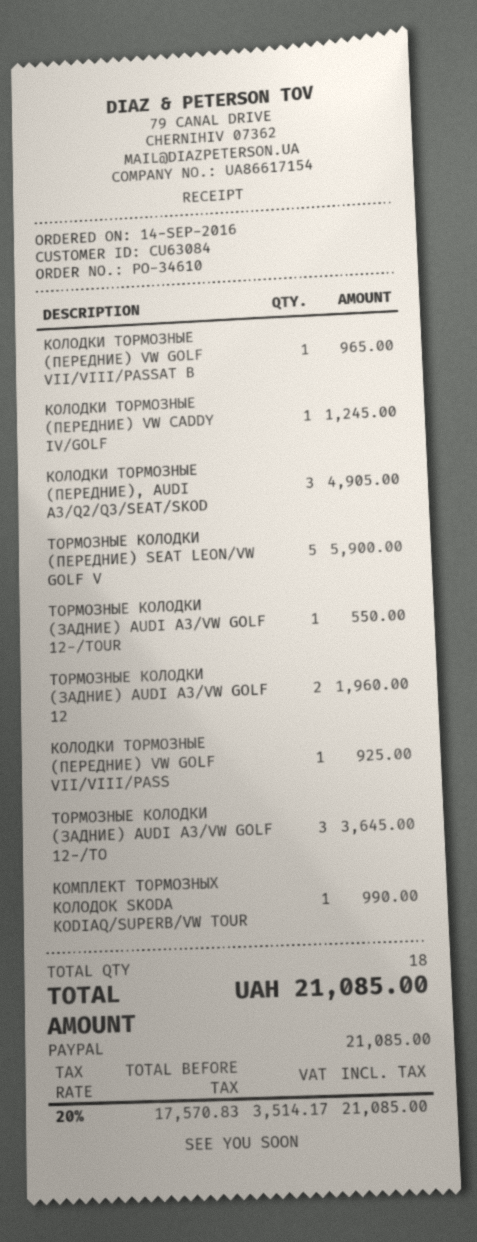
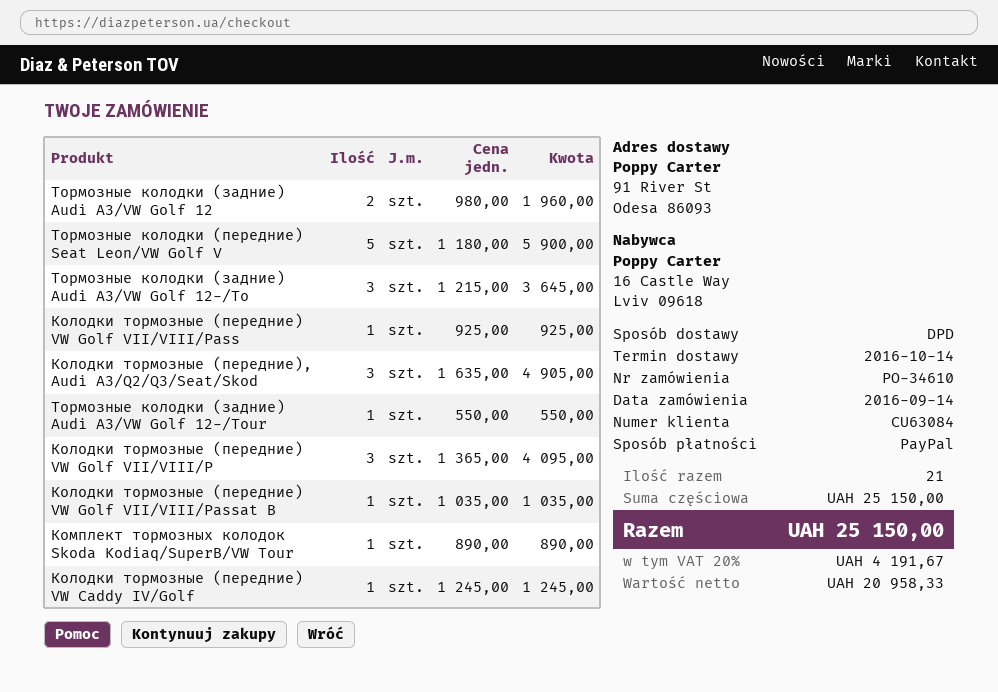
КОЛОДКИ ТОРМОЗНЫЕ (ПЕРЕДНИЕ) VW GOLF VII/VIII/PASSAT B: 1 for 965.00 -> 1 for 1035.00
КОМПЛЕКТ ТОРМОЗНЫХ КОЛОДОК SKODA KODIAQ/SUPERB/VW TOUR: 1 for 990.00 -> 1 for 890.00
Колодки тормозные (передние) VW Golf VII/VIII/P: none -> 3 for 4095.00
total quantity: 18 -> 21
net: 17570.83 -> 20958.33
tax: 20% = 3514.17 -> 20% = 4191.67
total: 21085.00 -> 25150.00

